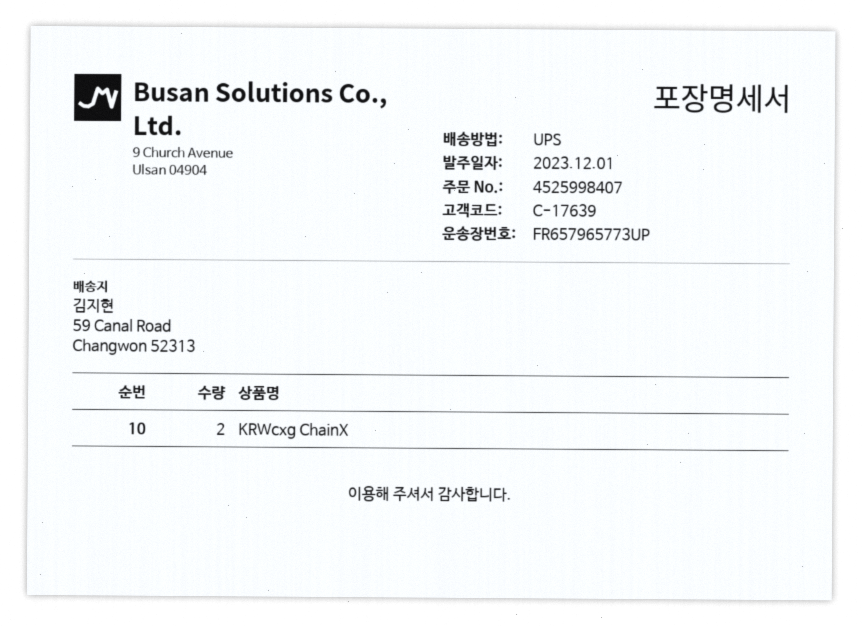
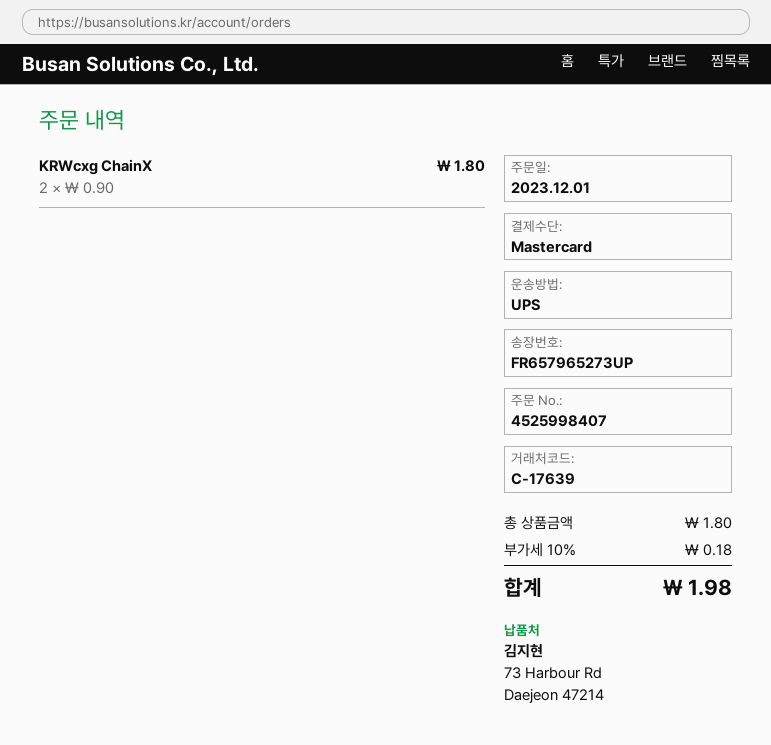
tracking number: FR657965773UP -> FR657965273UP
ship to: 59 Canal Road, Changwon 52313 -> 73 Harbour Rd, Daejeon 47214

